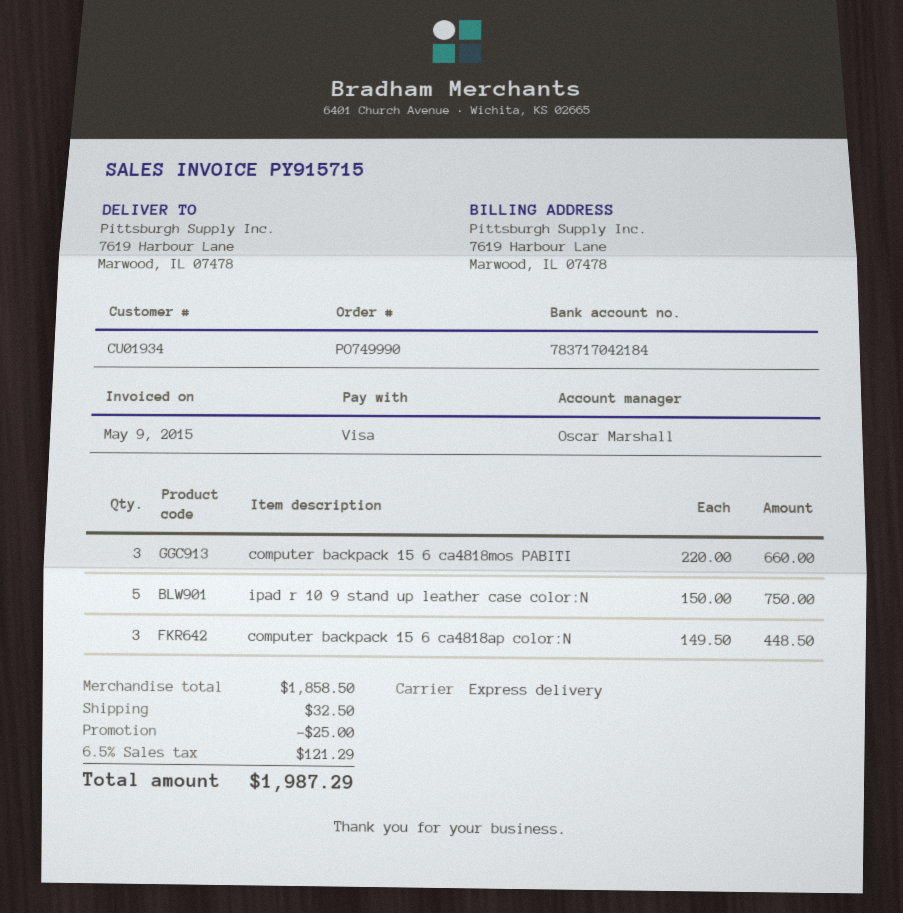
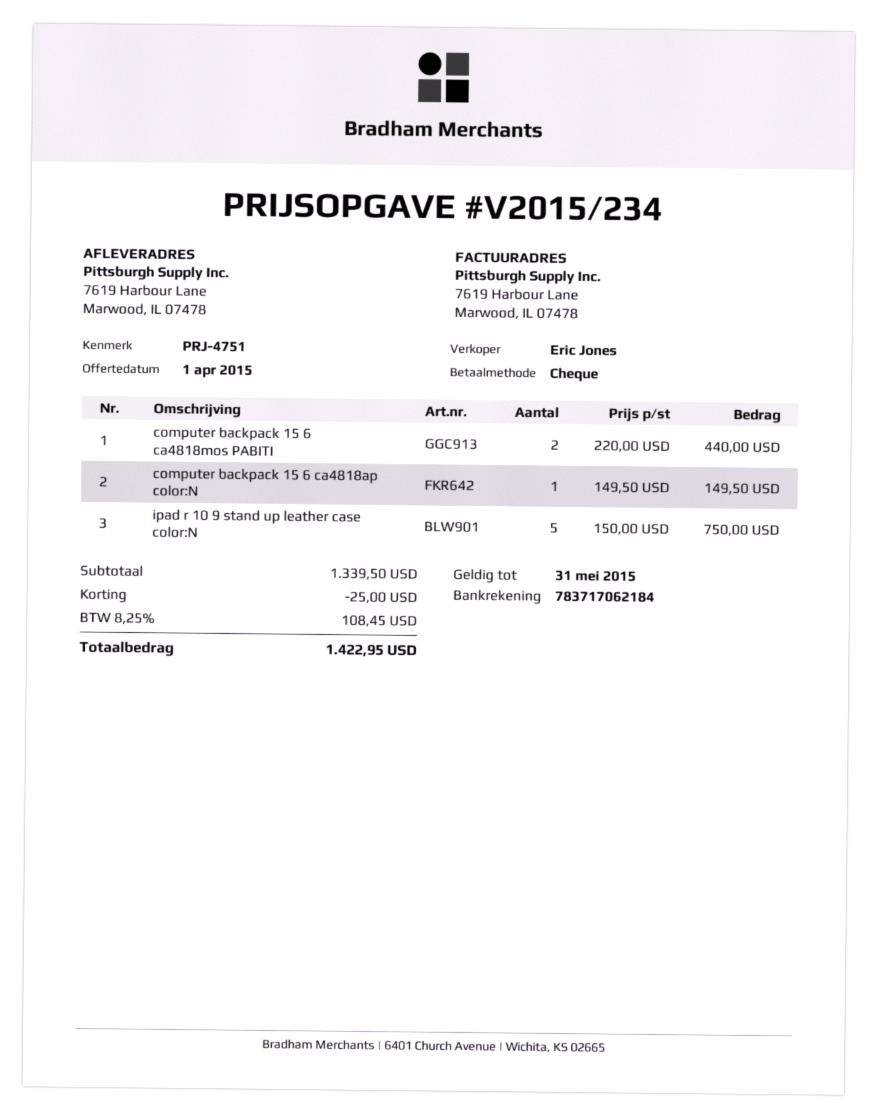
sales rep: Oscar Marshall -> Eric Jones
payment method: Visa -> cheque
bank account: 783717042184 -> 783717062184
computer backpack 15 6 ca4818mos PABITI: 3 x 220.00 = 660.00 -> 2 x 220.00 = 440.00
computer backpack 15 6 ca4818ap color:N: 3 x 149.50 = 448.50 -> 1 x 149.50 = 149.50
subtotal: 1858.50 -> 1339.50
shipping: 32.50 -> none
tax: 6.5% = 121.29 -> 8.25% = 108.45
total: 1987.29 -> 1422.95

